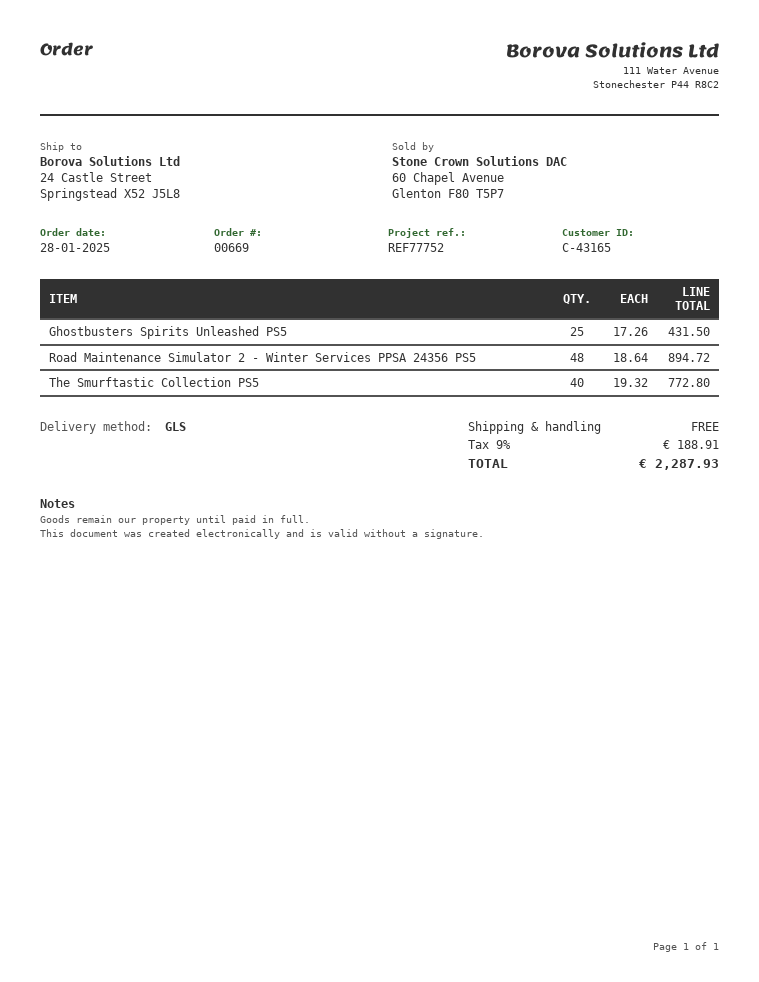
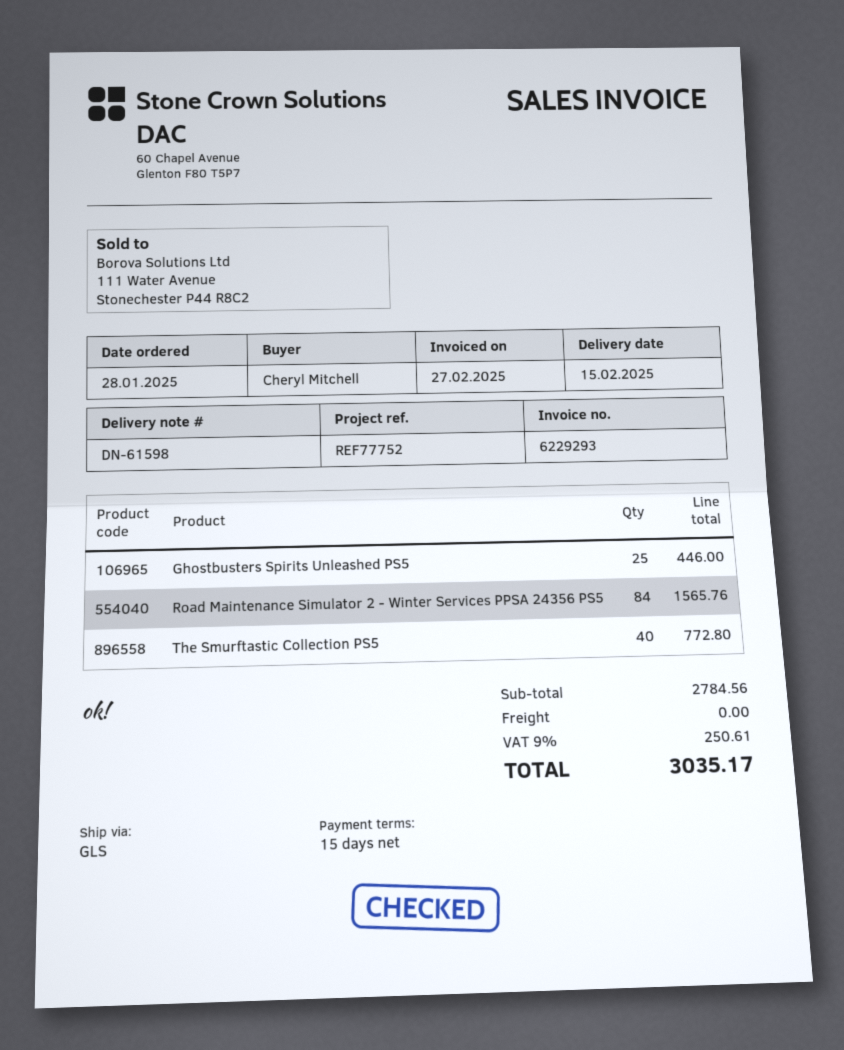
Ghostbusters Spirits Unleashed PS5: 25 for 431.50 -> 25 for 446.00
Road Maintenance Simulator 2 - Winter Services PPSA 24356 PS5: 48 for 894.72 -> 84 for 1565.76
tax: 9% = 188.91 -> 9% = 250.61
total: 2287.93 -> 3035.17

